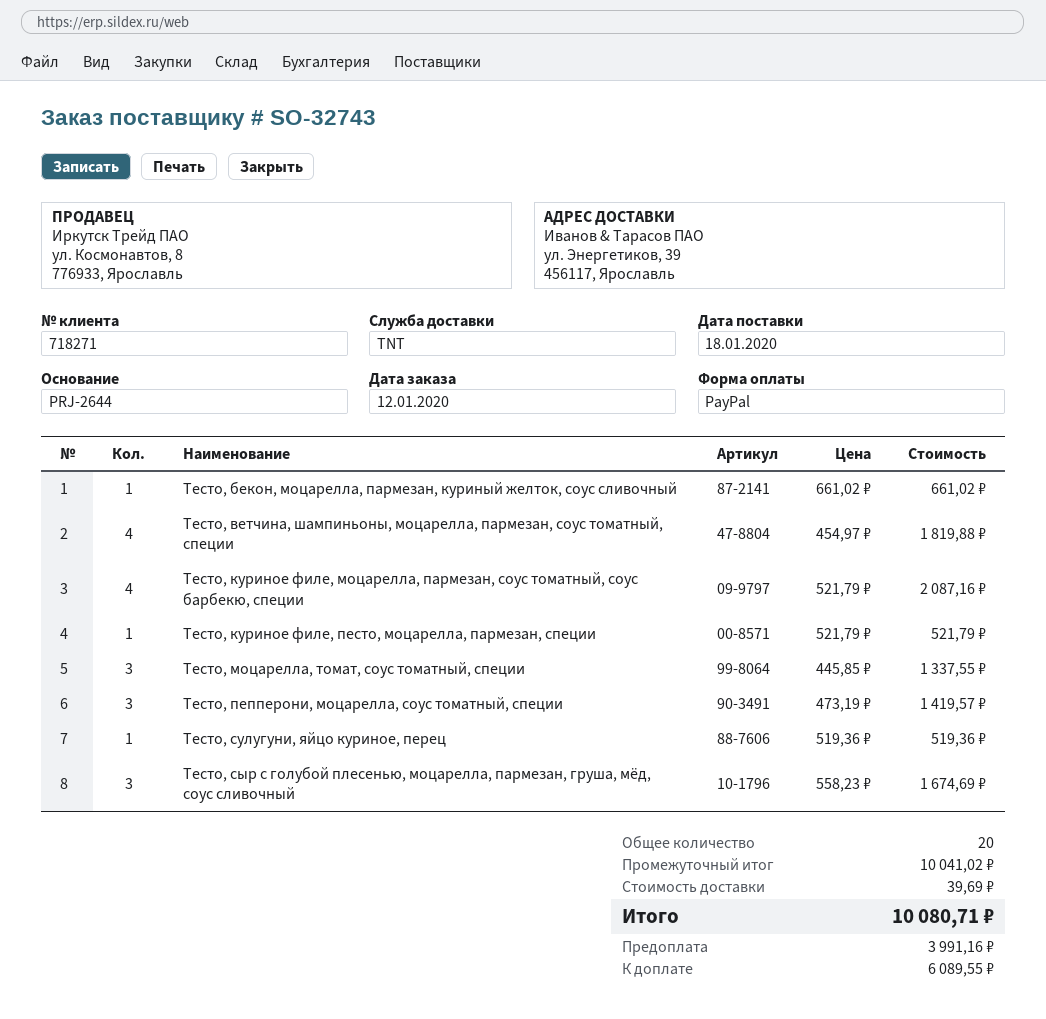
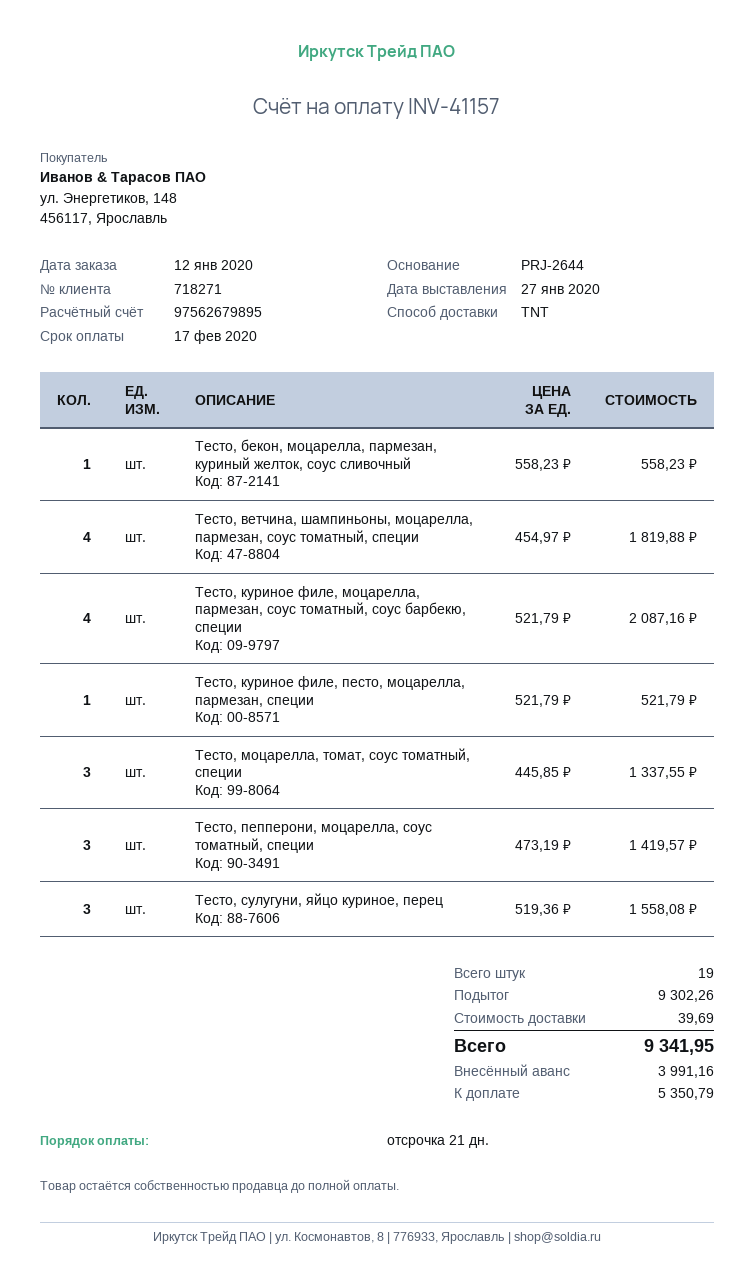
Тесто, бекон, моцарелла, пармезан, куриный желток, соус сливочный: 1 x 661.02 = 661.02 -> 1 x 558.23 = 558.23
Тесто, сулугуни, яйцо куриное, перец: 1 x 519.36 = 519.36 -> 3 x 519.36 = 1558.08
Тесто, сыр с голубой плесенью, моцарелла, пармезан, груша, мёд, соус сливочный: 3 x 558.23 = 1674.69 -> none
total quantity: 20 -> 19
subtotal: 10041.02 -> 9302.26
total: 10080.71 -> 9341.95
balance: 6089.55 -> 5350.79

